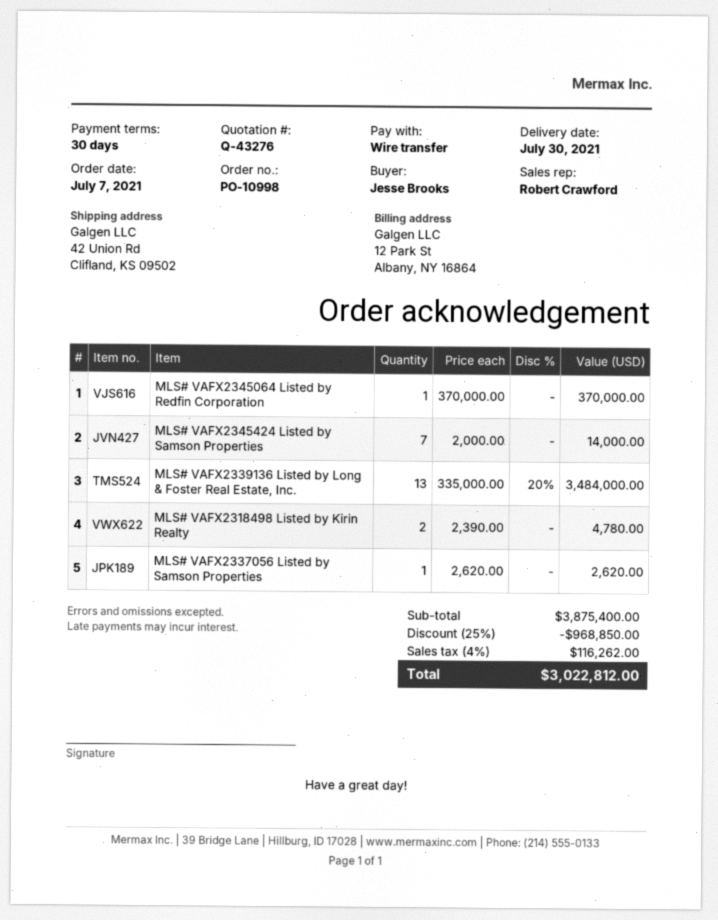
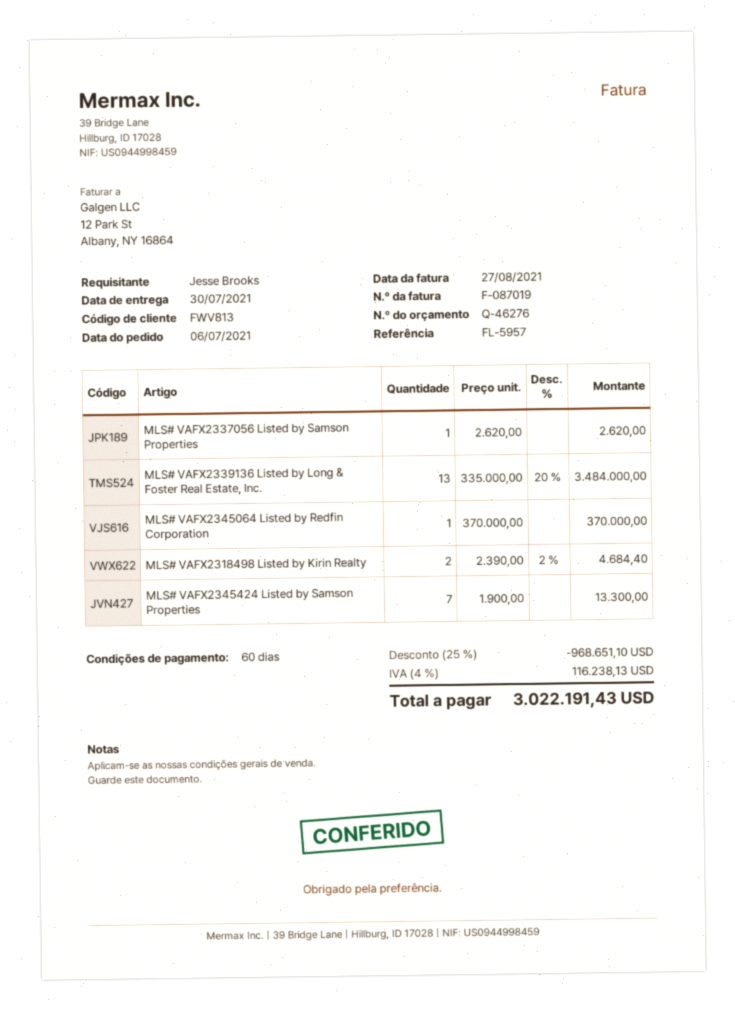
quote number: Q-43276 -> Q-46276
order date: 2021-07-07 -> 2021-07-06
payment terms: 30 days -> 60 days
MLS# VAFX2345424 Listed by Samson Properties: 7 x 2000.00 = 14000.00 -> 7 x 1900.00 = 13300.00
MLS# VAFX2318498 Listed by Kirin Realty: 2 x 2390.00 = 4780.00 -> 2 x 2390.00 - 2% = 4684.40
discount: 25% = 968850.00 -> 25% = 968651.10
tax: 4% = 116262.00 -> 4% = 116238.13
total: 3022812.00 -> 3022191.43

